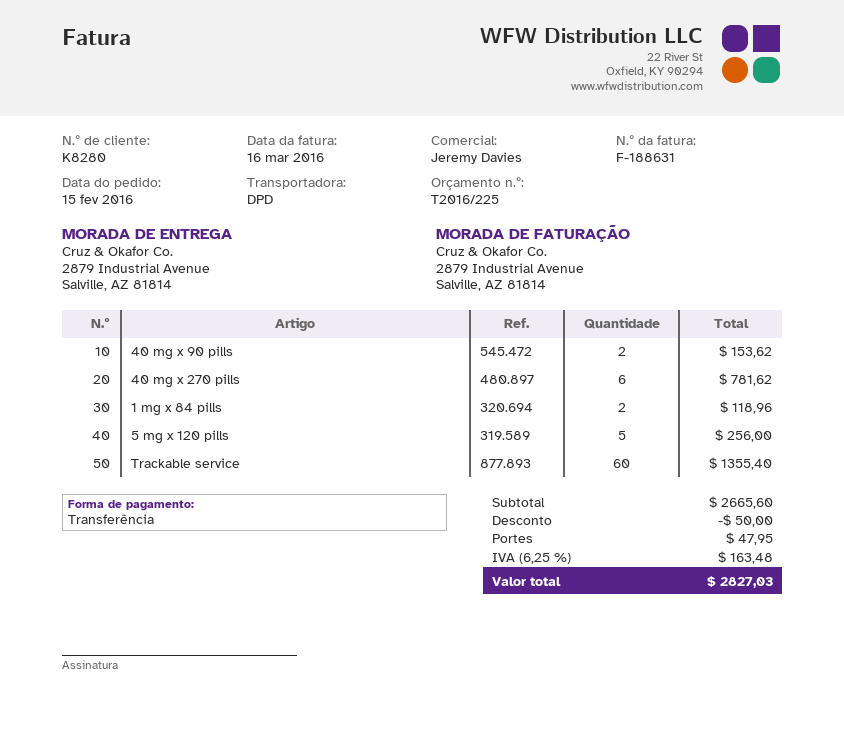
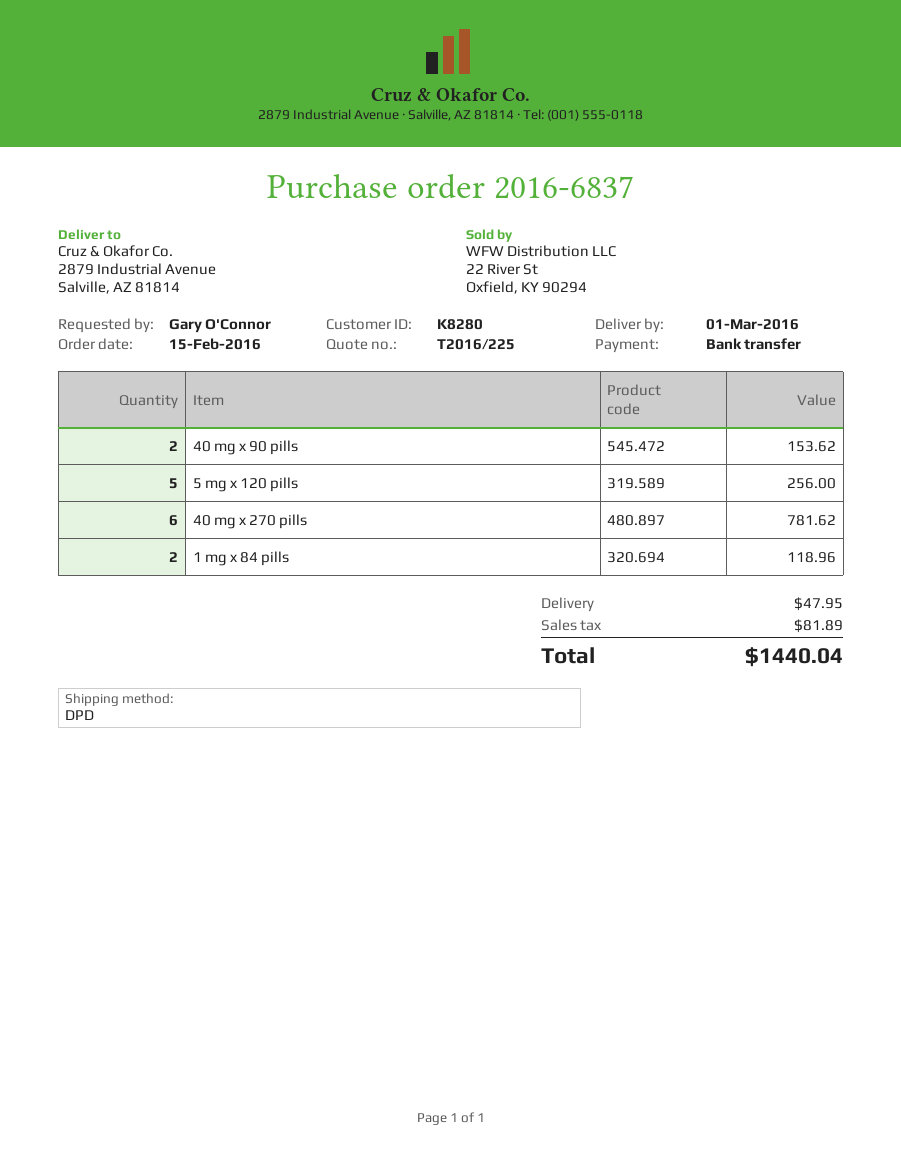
Trackable service: 60 for 1355.40 -> none
discount: 50.00 -> none
tax: 163.48 -> 81.89
total: 2827.03 -> 1440.04

